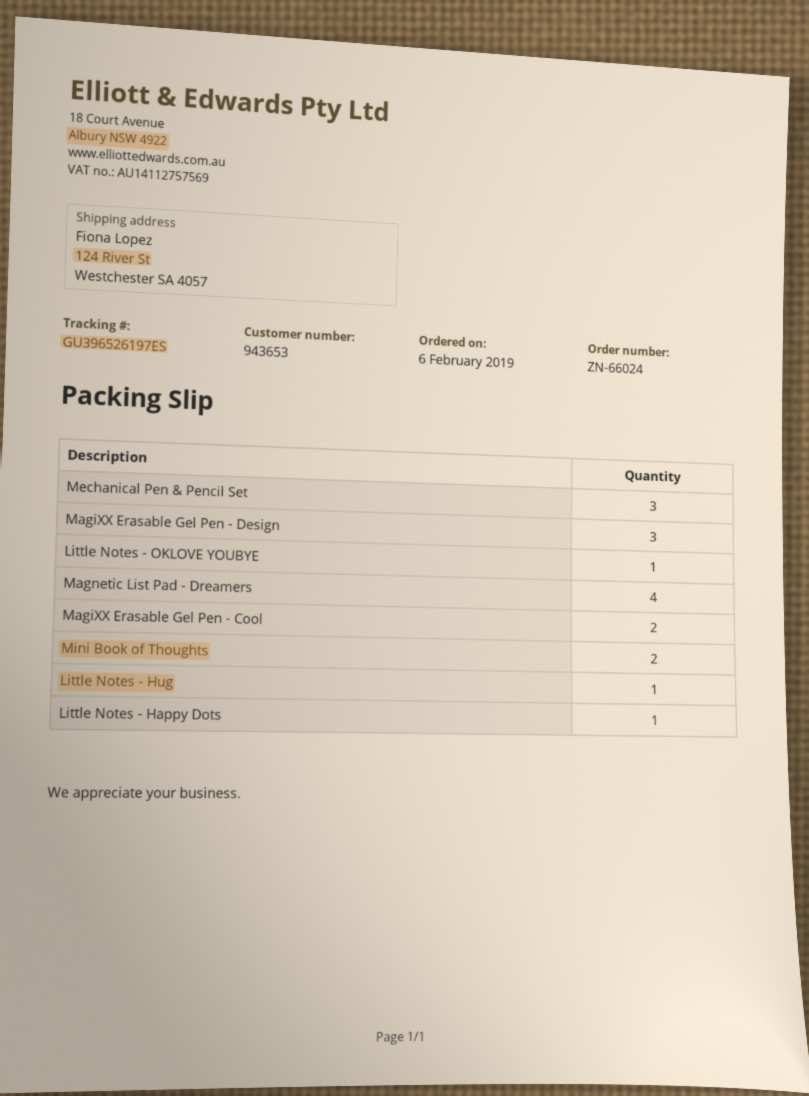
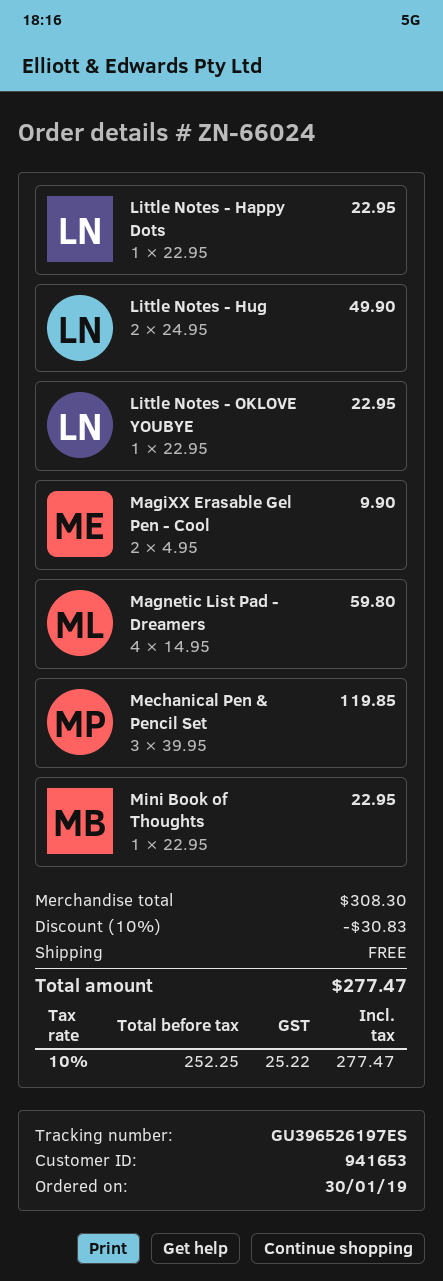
order date: 2019-02-06 -> 2019-01-30
customer number: 943653 -> 941653
MagiXX Erasable Gel Pen - Design: 3 -> none
Mini Book of Thoughts: 2 -> 1
Little Notes - Hug: 1 -> 2

